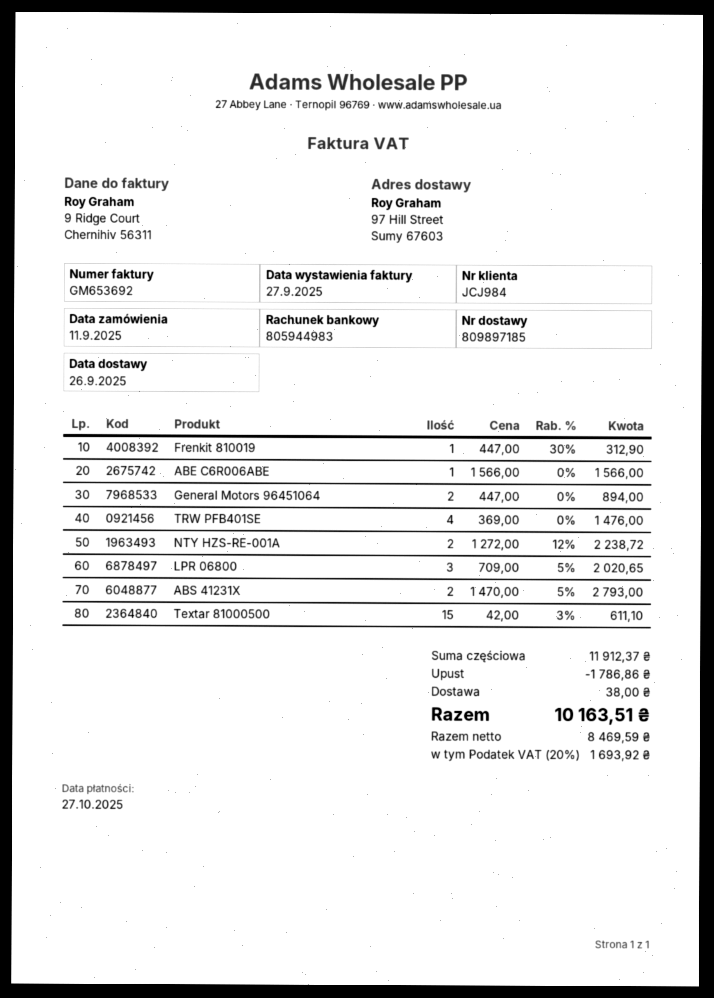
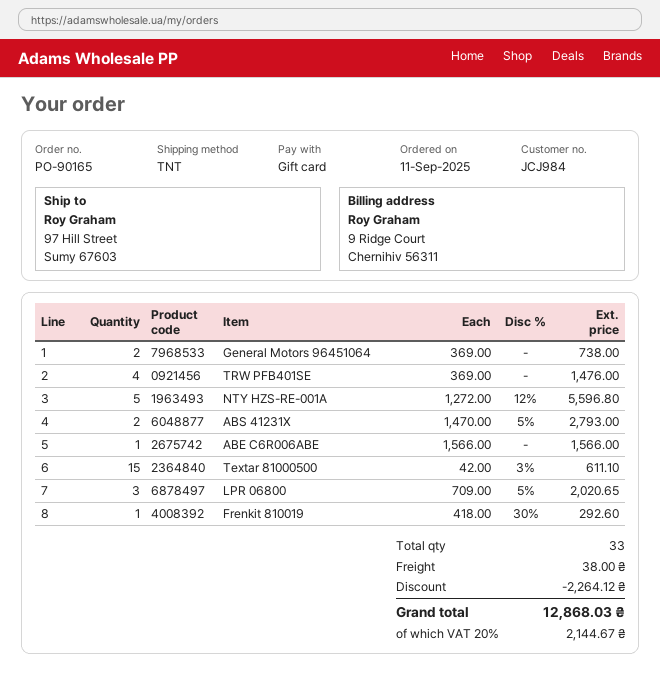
Frenkit 810019: 1 x 447.00 - 30% = 312.90 -> 1 x 418.00 - 30% = 292.60
General Motors 96451064: 2 x 447.00 = 894.00 -> 2 x 369.00 = 738.00
NTY HZS-RE-001A: 2 x 1272.00 - 12% = 2238.72 -> 5 x 1272.00 - 12% = 5596.80
discount: 1786.86 -> 2264.12
tax: 20% = 1693.92 -> 20% = 2144.67
total: 10163.51 -> 12868.03

